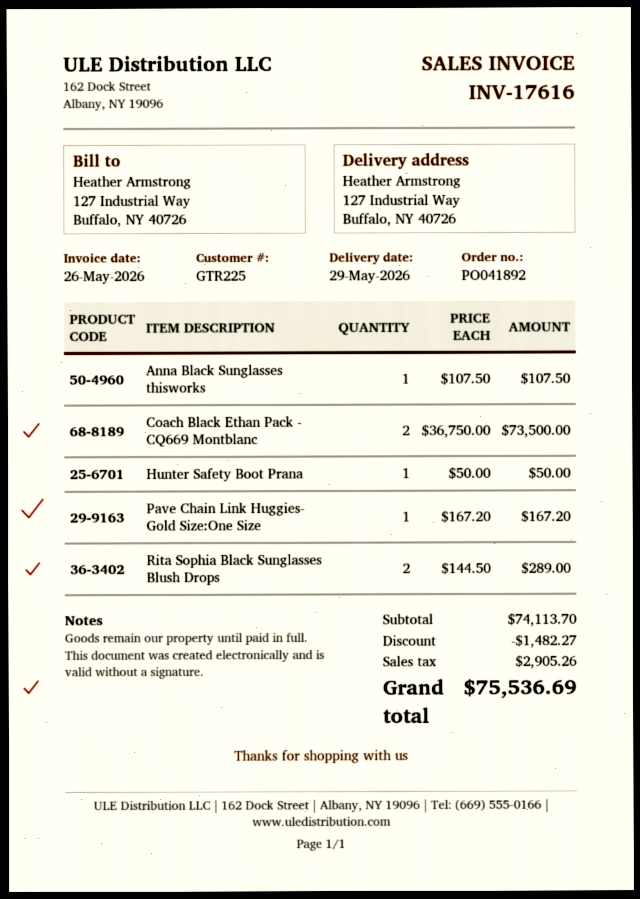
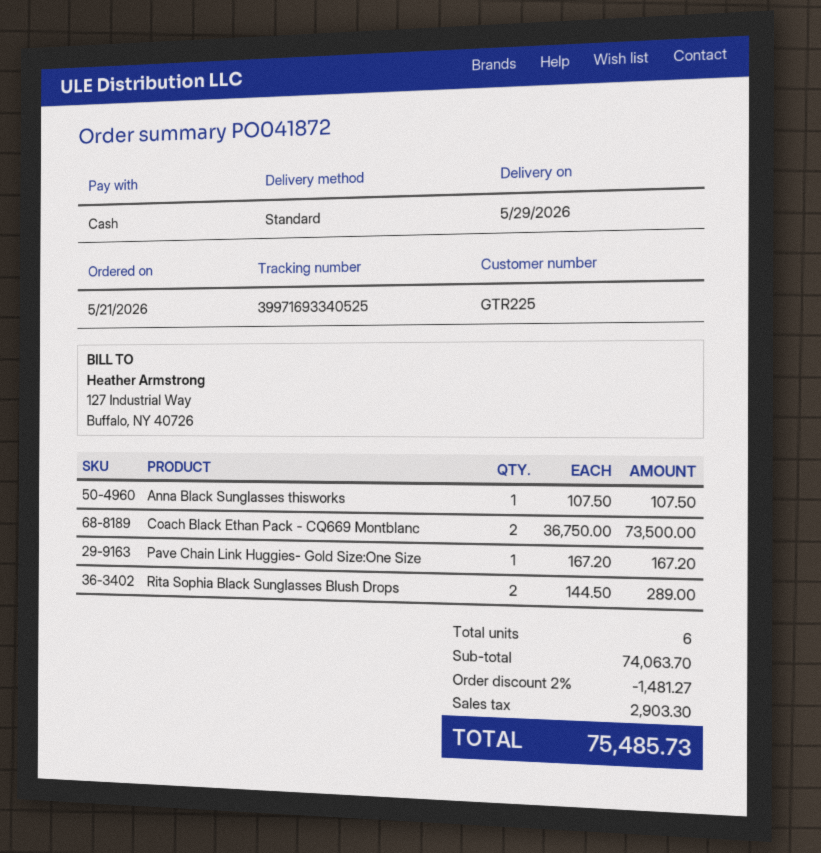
order number: PO041892 -> PO041872
Hunter Safety Boot Prana: 1 x 50.00 = 50.00 -> none
subtotal: 74113.70 -> 74063.70
discount: 1482.27 -> 1481.27
tax: 2905.26 -> 2903.30
total: 75536.69 -> 75485.73

